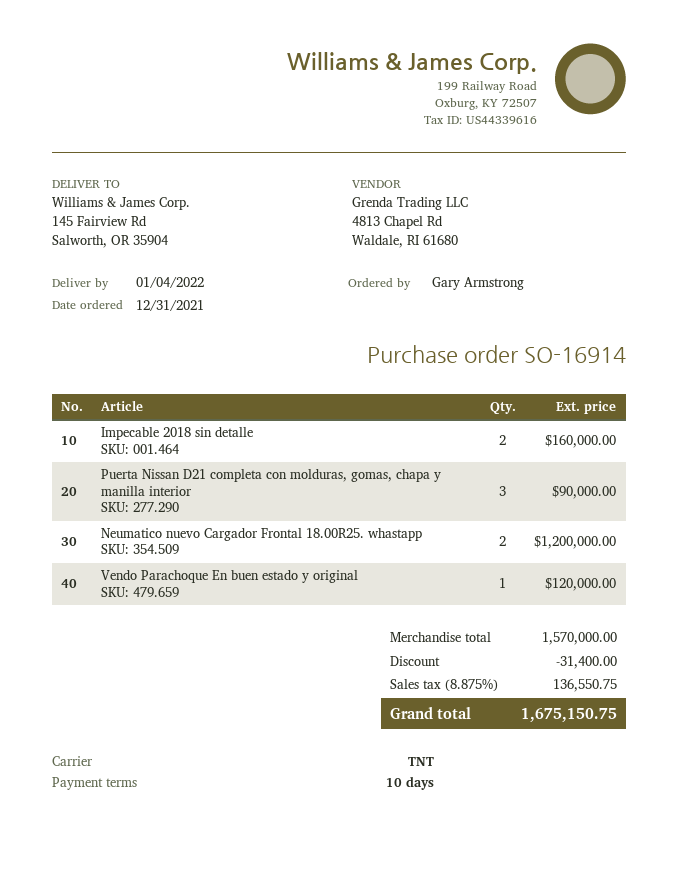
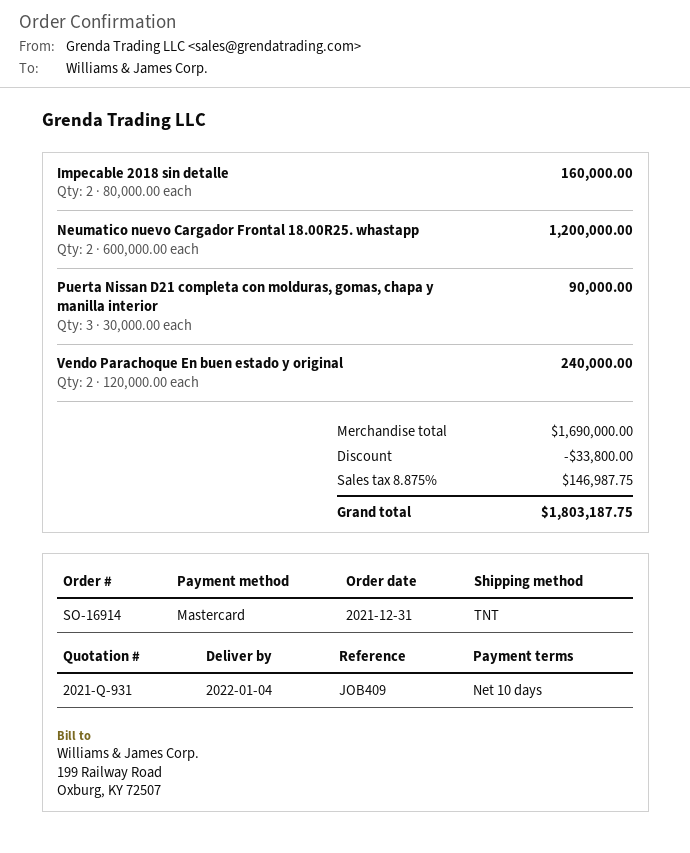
Vendo Parachoque En buen estado y original: 1 for 120000.00 -> 2 for 240000.00
subtotal: 1570000.00 -> 1690000.00
discount: 31400.00 -> 33800.00
tax: 8.875% = 136550.75 -> 8.875% = 146987.75
total: 1675150.75 -> 1803187.75

